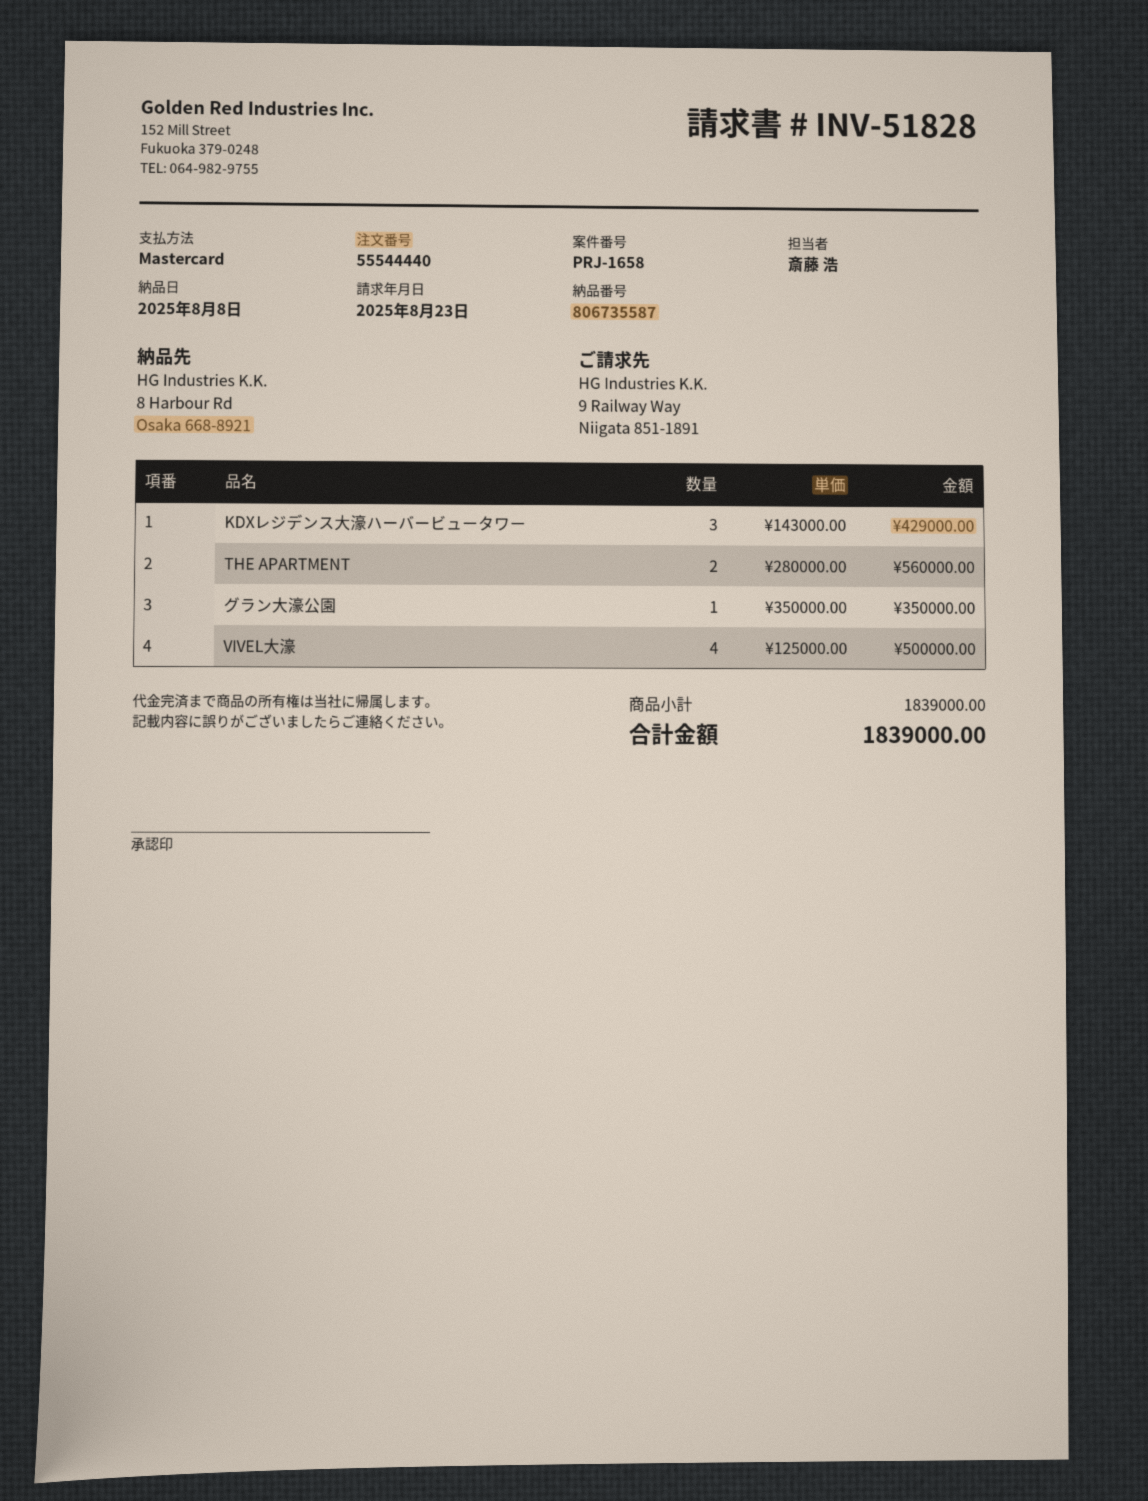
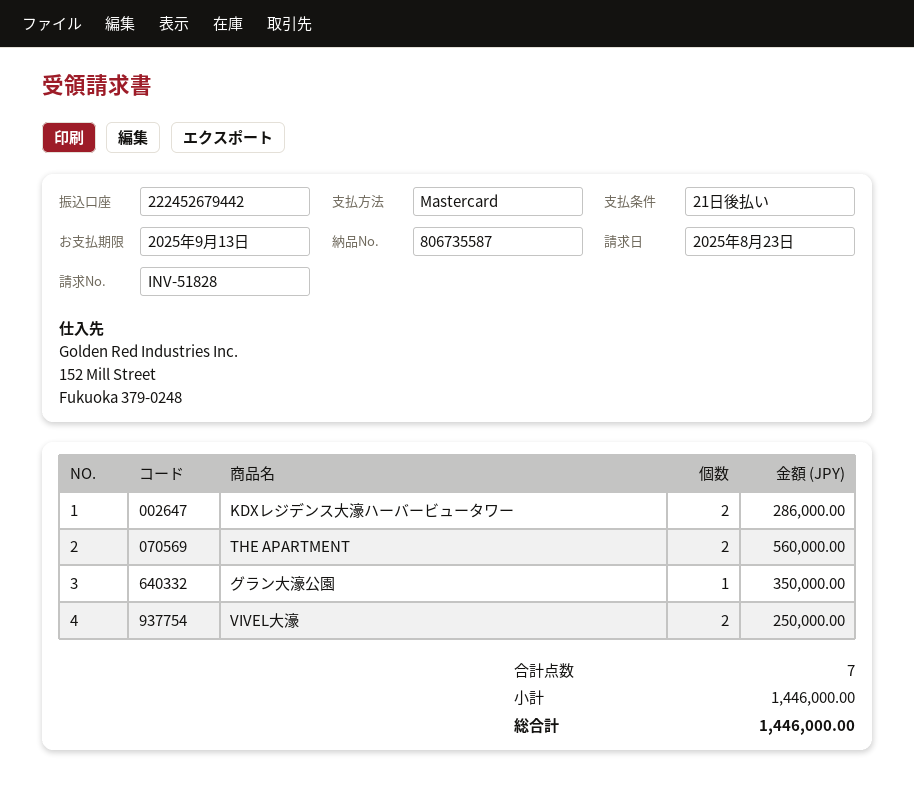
KDXレジデンス大濠ハーバービュータワー: 3 for 429000.00 -> 2 for 286000.00
VIVEL大濠: 4 for 500000.00 -> 2 for 250000.00
subtotal: 1839000.00 -> 1446000.00
total: 1839000.00 -> 1446000.00

